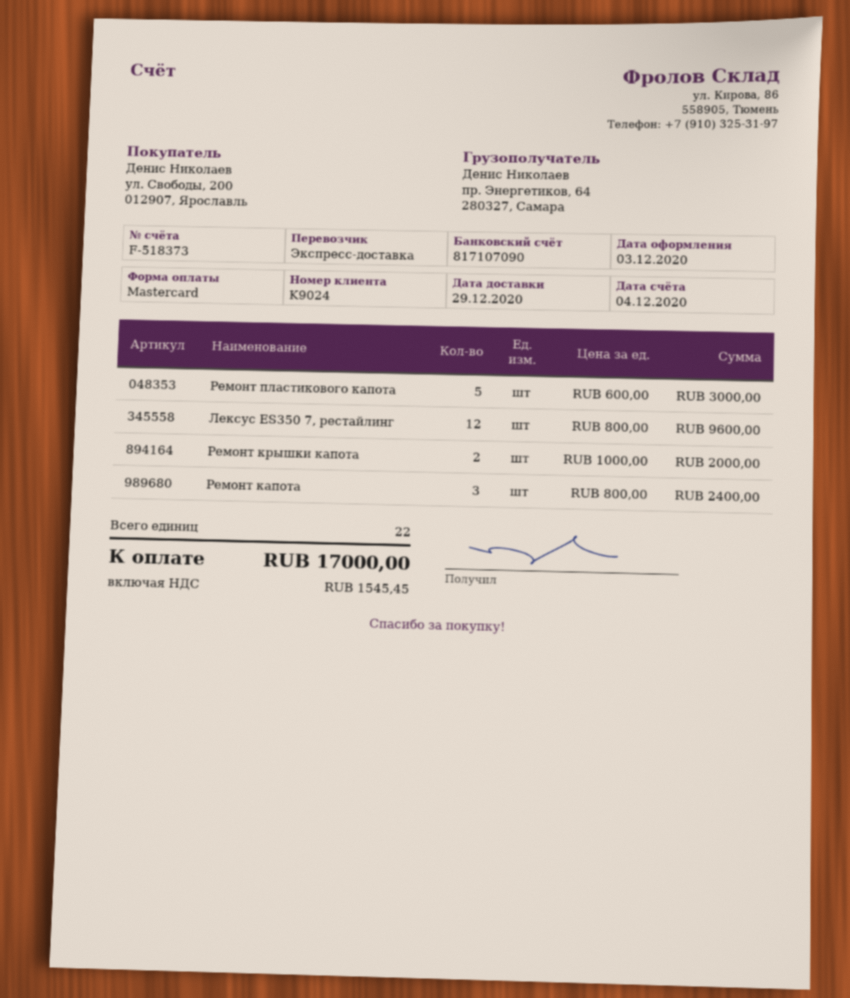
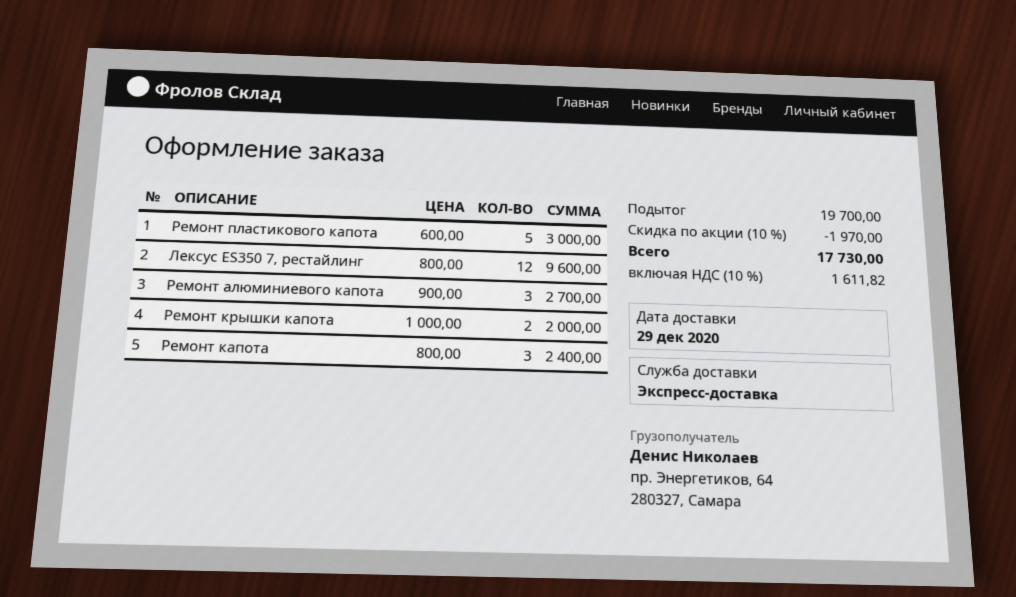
Ремонт алюминиевого капота: none -> 3 x 900.00 = 2700.00
discount: none -> 10% = 1970.00
tax: 1545.45 -> 1611.82
total: 17000.00 -> 17730.00

